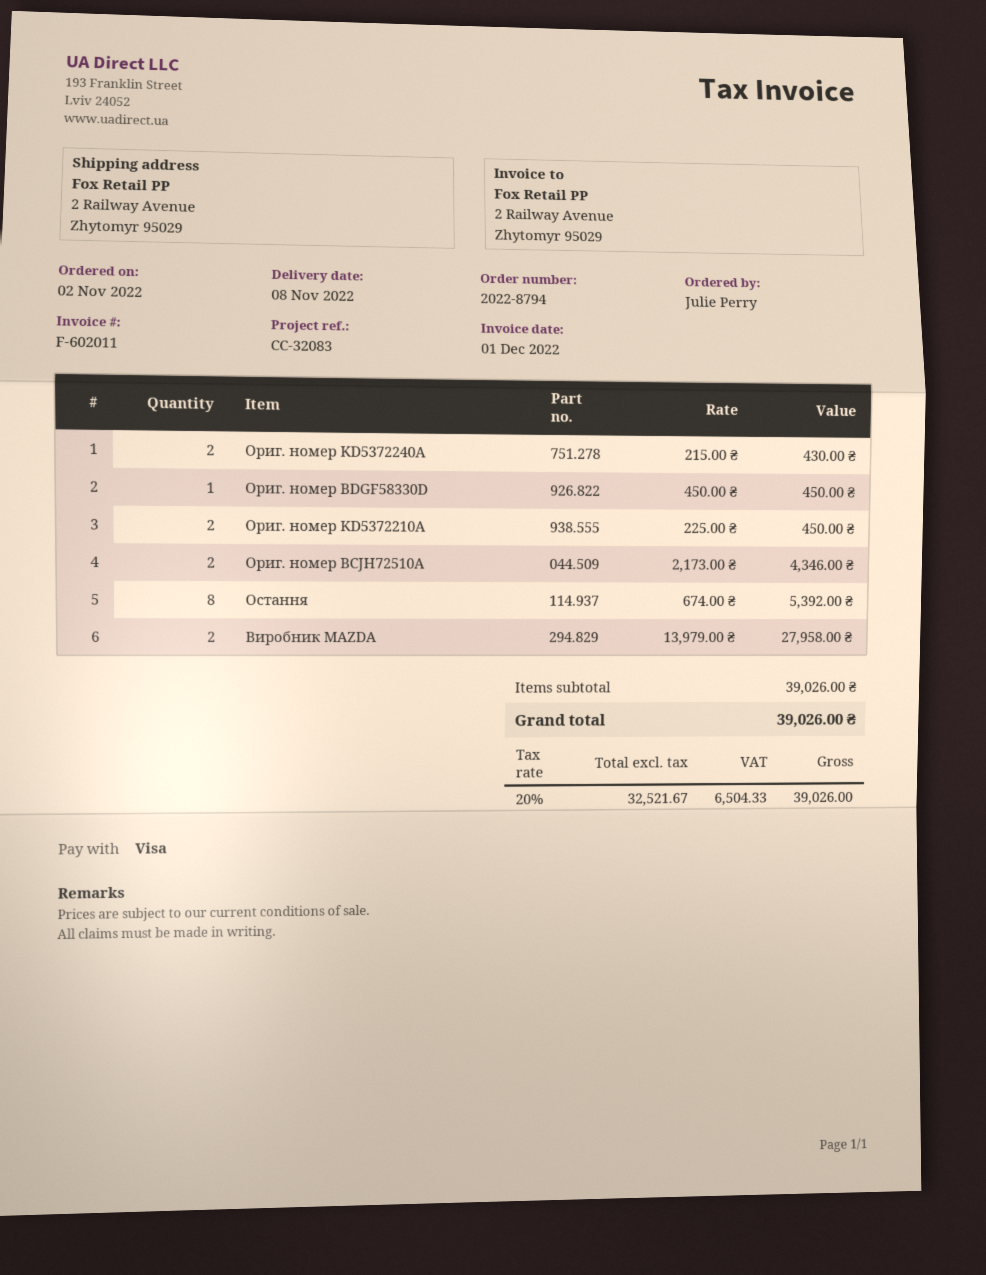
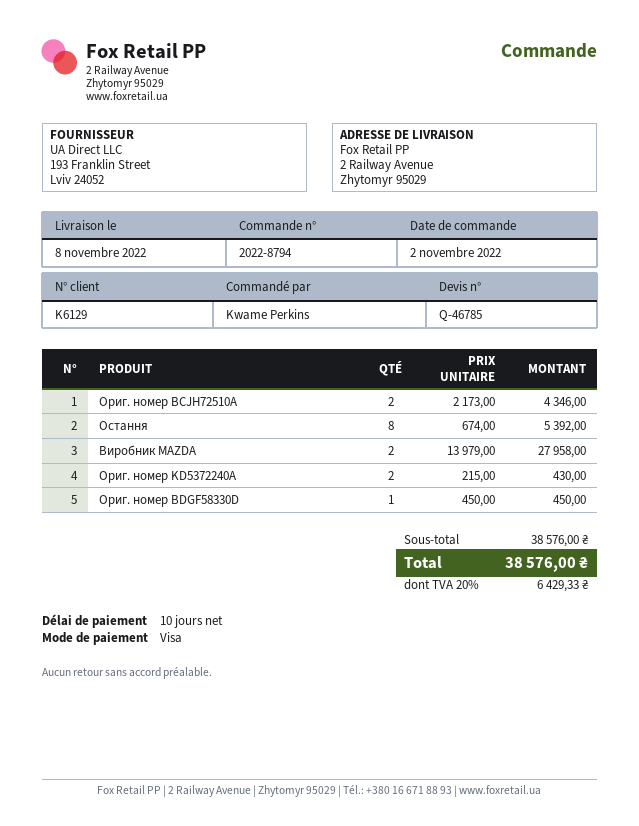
ordered by: Julie Perry -> Kwame Perkins
Ориг. номер KD5372210A: 2 x 225.00 = 450.00 -> none
subtotal: 39026.00 -> 38576.00
tax: 20% = 6504.33 -> 20% = 6429.33
total: 39026.00 -> 38576.00

